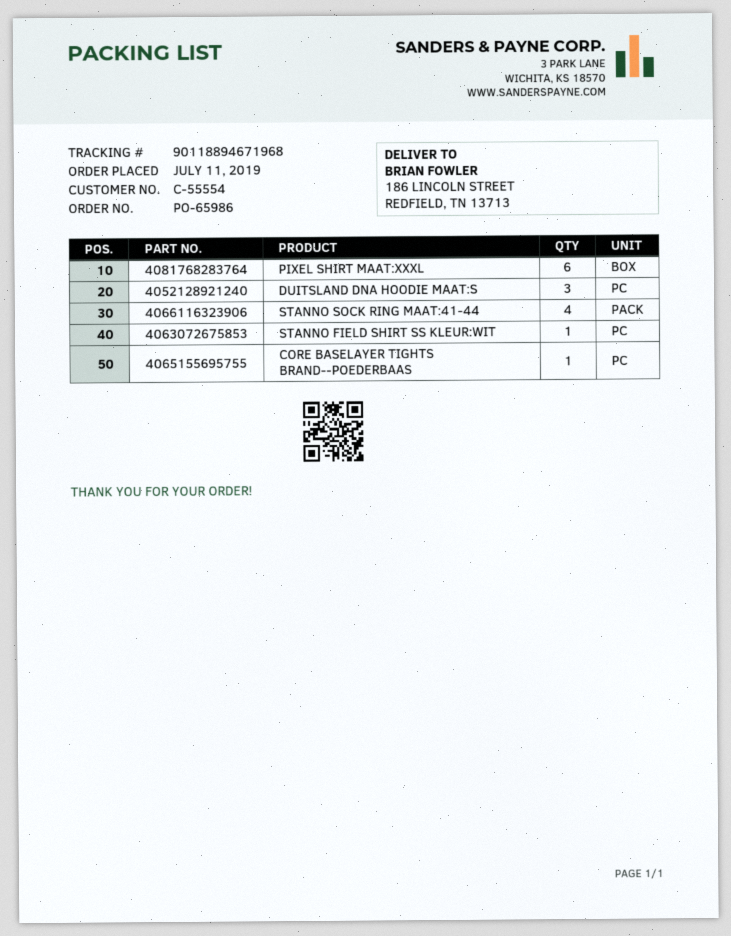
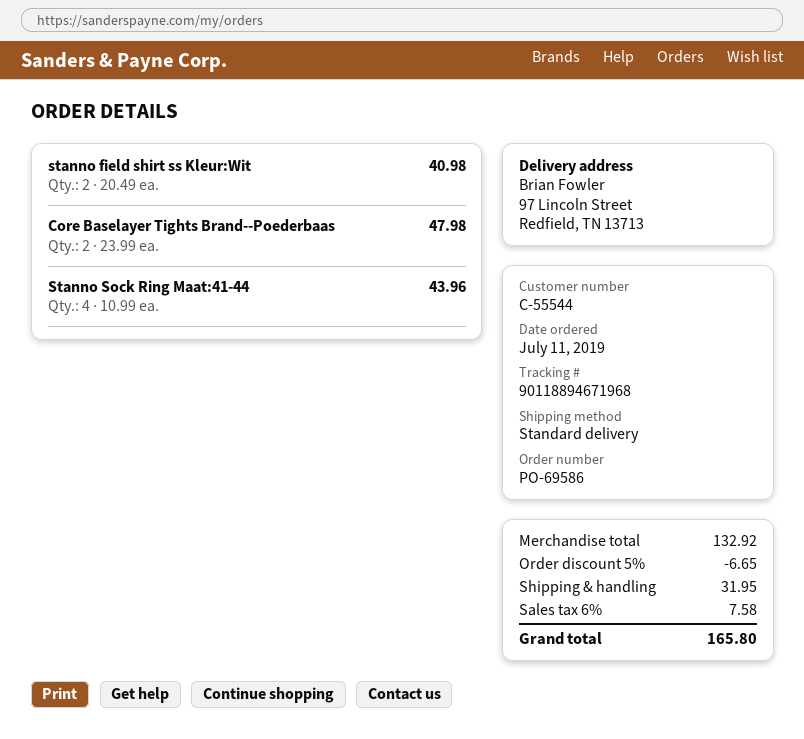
order number: PO-65986 -> PO-69586
customer number: C-55554 -> C-55544
ship to: 186 LINCOLN STREET, REDFIELD, TN 13713 -> 97 Lincoln Street, Redfield, TN 13713
PIXEL SHIRT MAAT:XXXL: 6 -> none
DUITSLAND DNA HOODIE MAAT:S: 3 -> none
STANNO FIELD SHIRT SS KLEUR:WIT: 1 -> 2
CORE BASELAYER TIGHTS BRAND--POEDERBAAS: 1 -> 2

